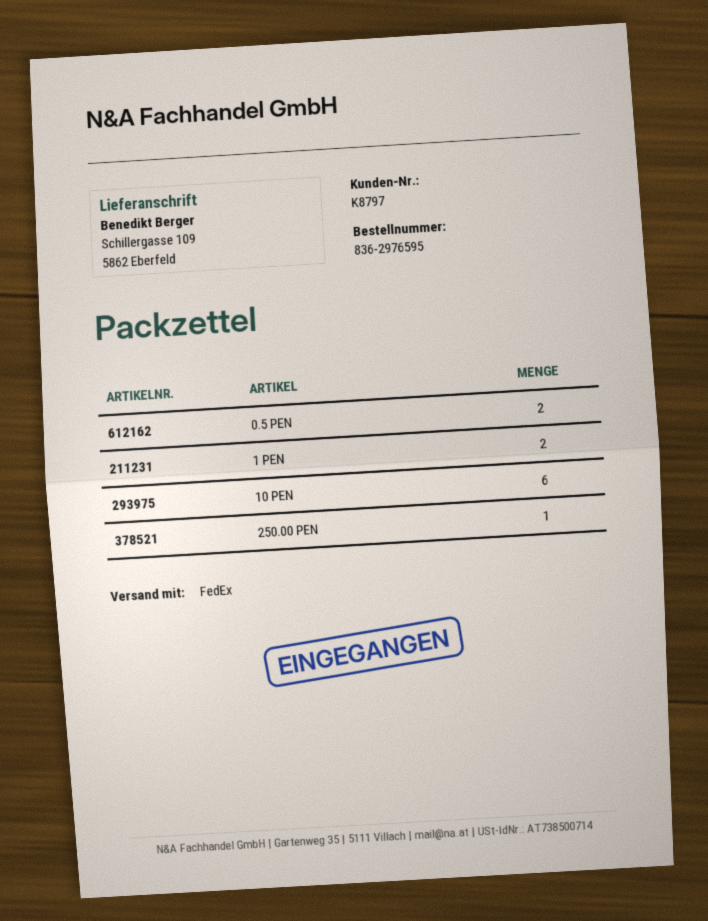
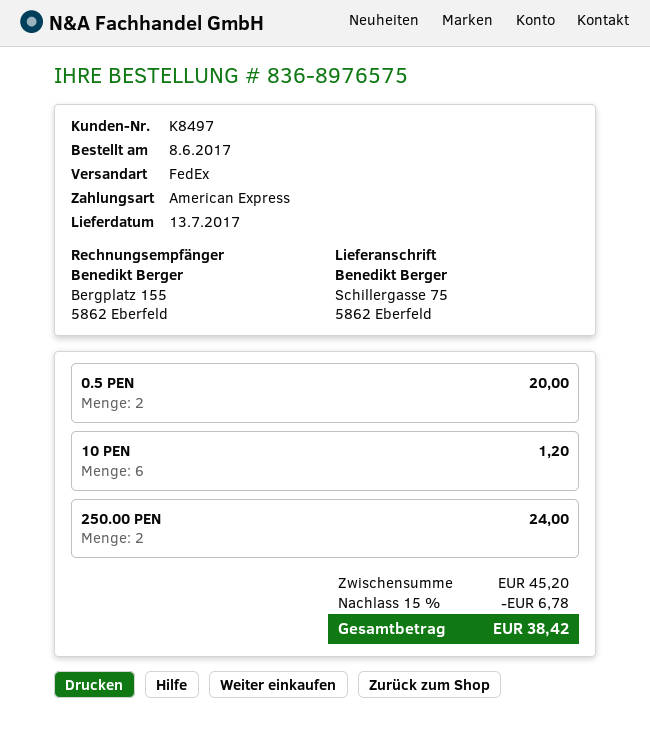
order number: 836-2976595 -> 836-8976575
customer number: K8797 -> K8497
ship to: Schillergasse 109, 5862 Eberfeld -> Schillergasse 75, 5862 Eberfeld
1 PEN: 2 -> none
250.00 PEN: 1 -> 2

